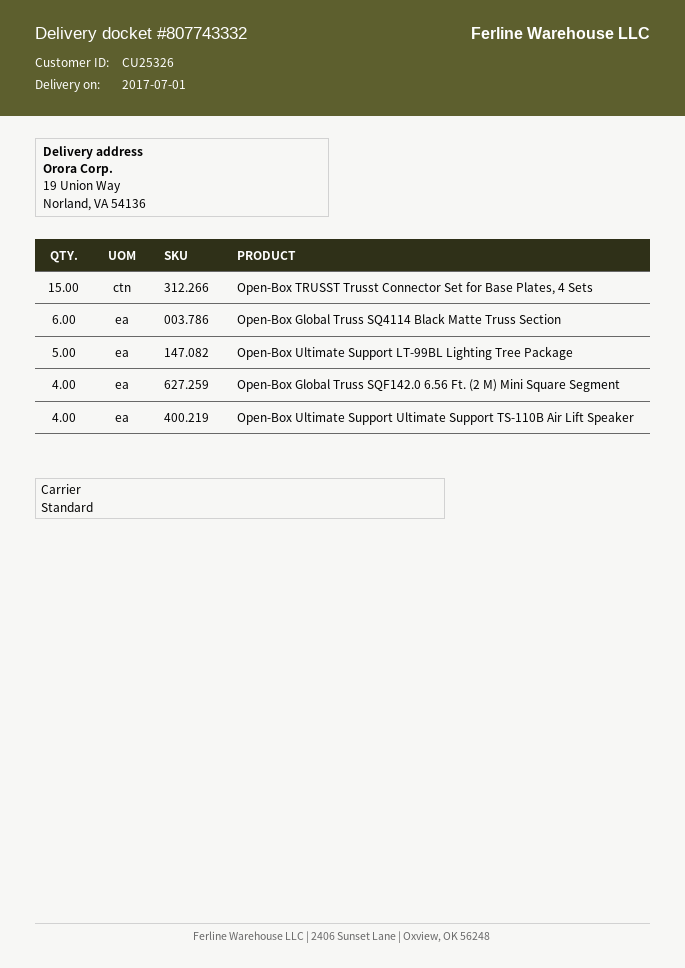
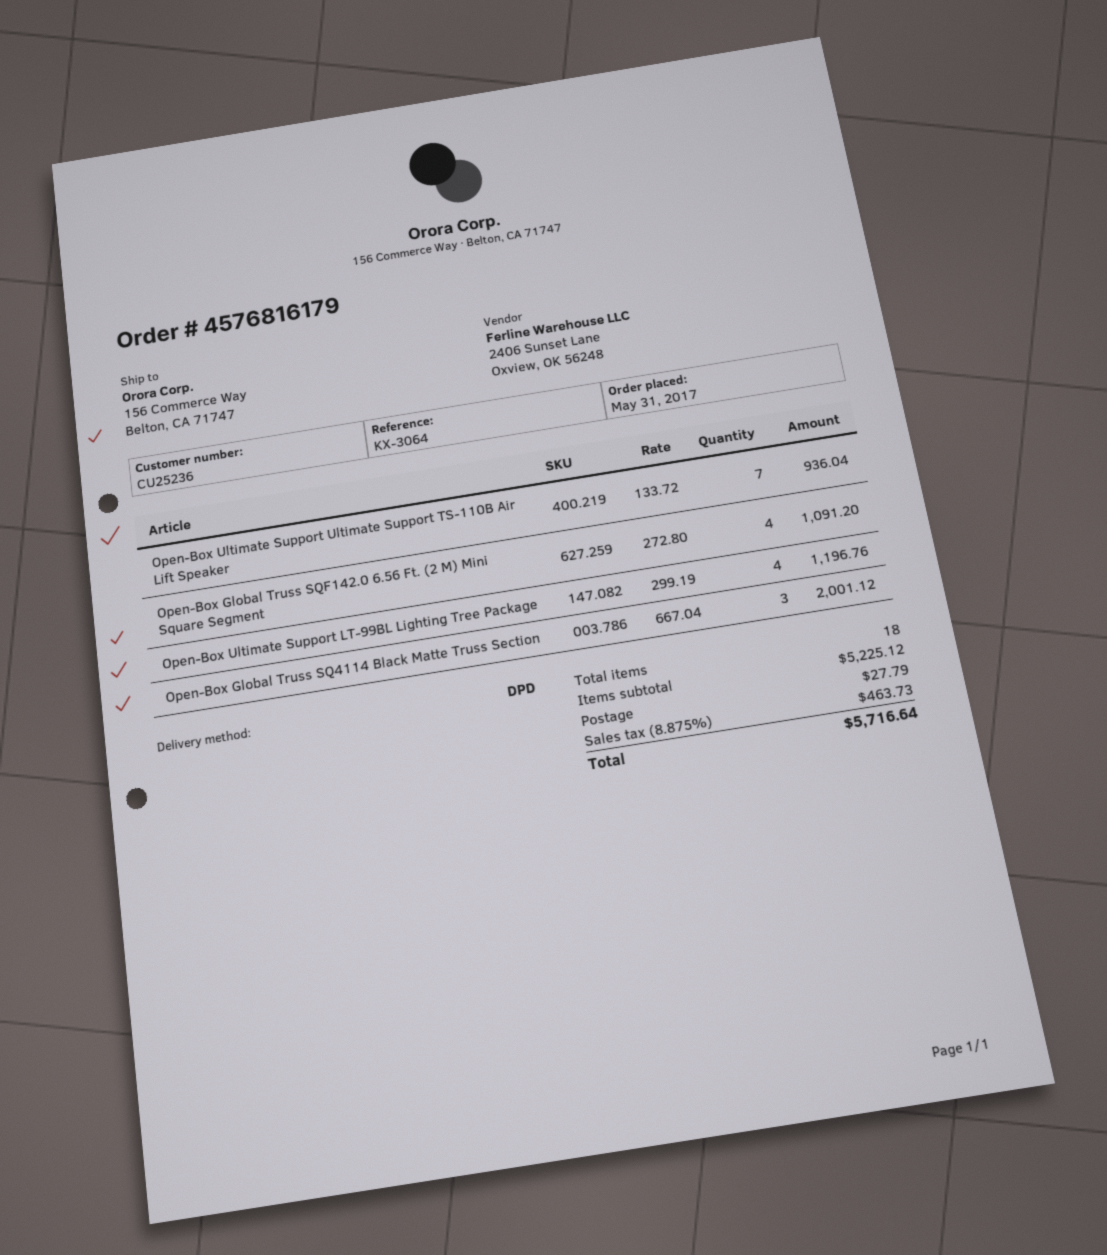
customer number: CU25326 -> CU25236
shipping method: standard -> DPD
ship to: 19 Union Way, Norland, VA 54136 -> 156 Commerce Way, Belton, CA 71747
Open-Box TRUSST Trusst Connector Set for Base Plates, 4 Sets: 15 -> none
Open-Box Global Truss SQ4114 Black Matte Truss Section: 6 -> 3
Open-Box Ultimate Support LT-99BL Lighting Tree Package: 5 -> 4
Open-Box Ultimate Support Ultimate Support TS-110B Air Lift Speaker: 4 -> 7

